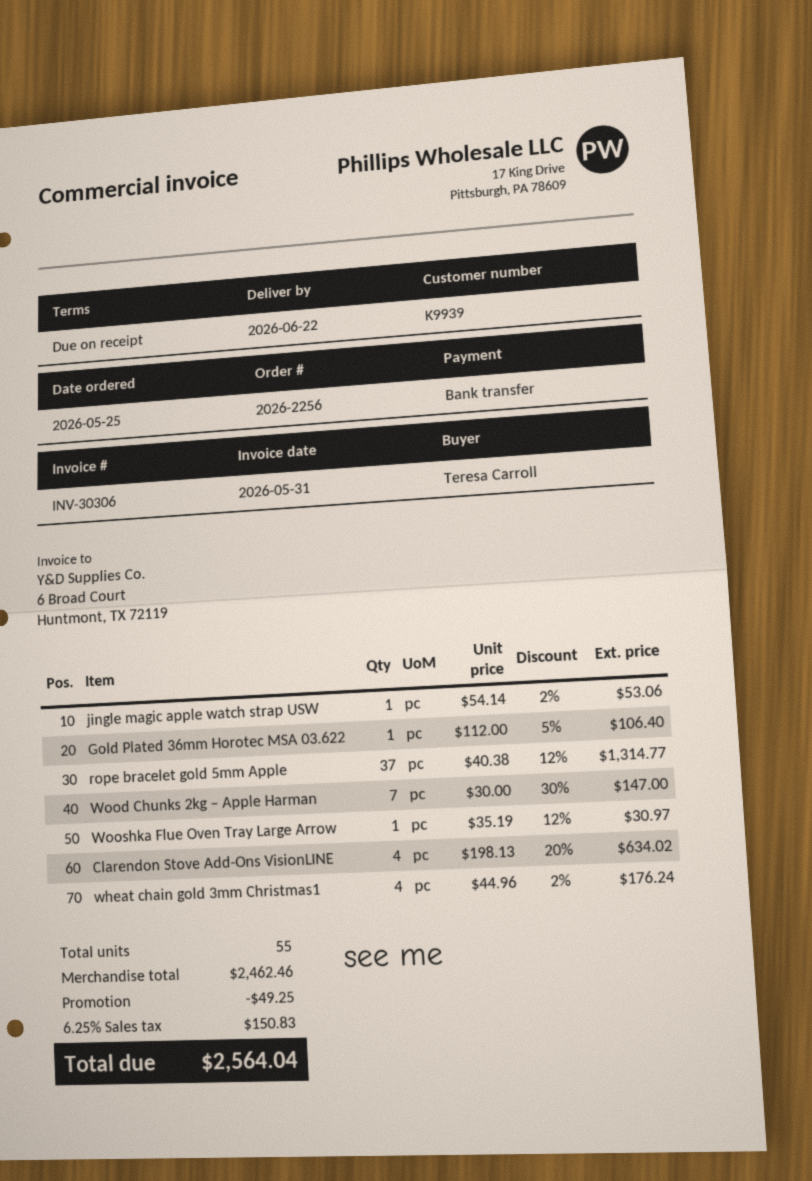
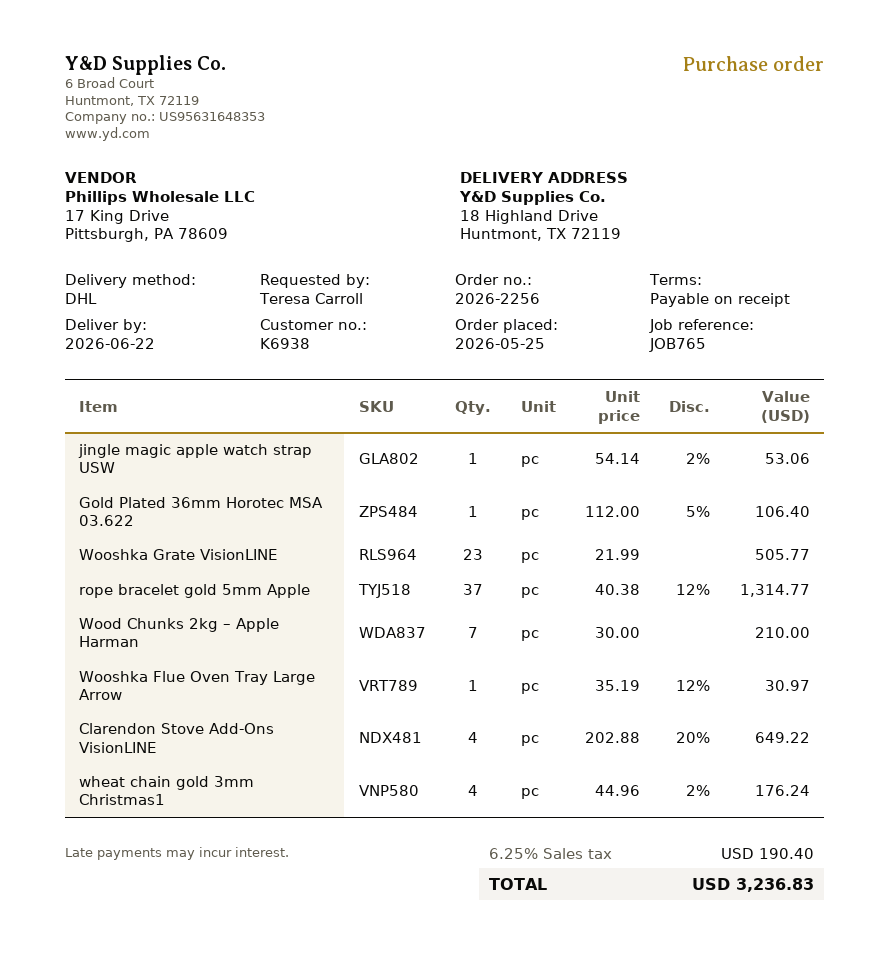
customer number: K9939 -> K6938
Wood Chunks 2kg – Apple Harman: 7 x 30.00 - 30% = 147.00 -> 7 x 30.00 = 210.00
Clarendon Stove Add-Ons VisionLINE: 4 x 198.13 - 20% = 634.02 -> 4 x 202.88 - 20% = 649.22
Wooshka Grate VisionLINE: none -> 23 x 21.99 = 505.77
discount: 49.25 -> none
tax: 6.25% = 150.83 -> 6.25% = 190.40
total: 2564.04 -> 3236.83

